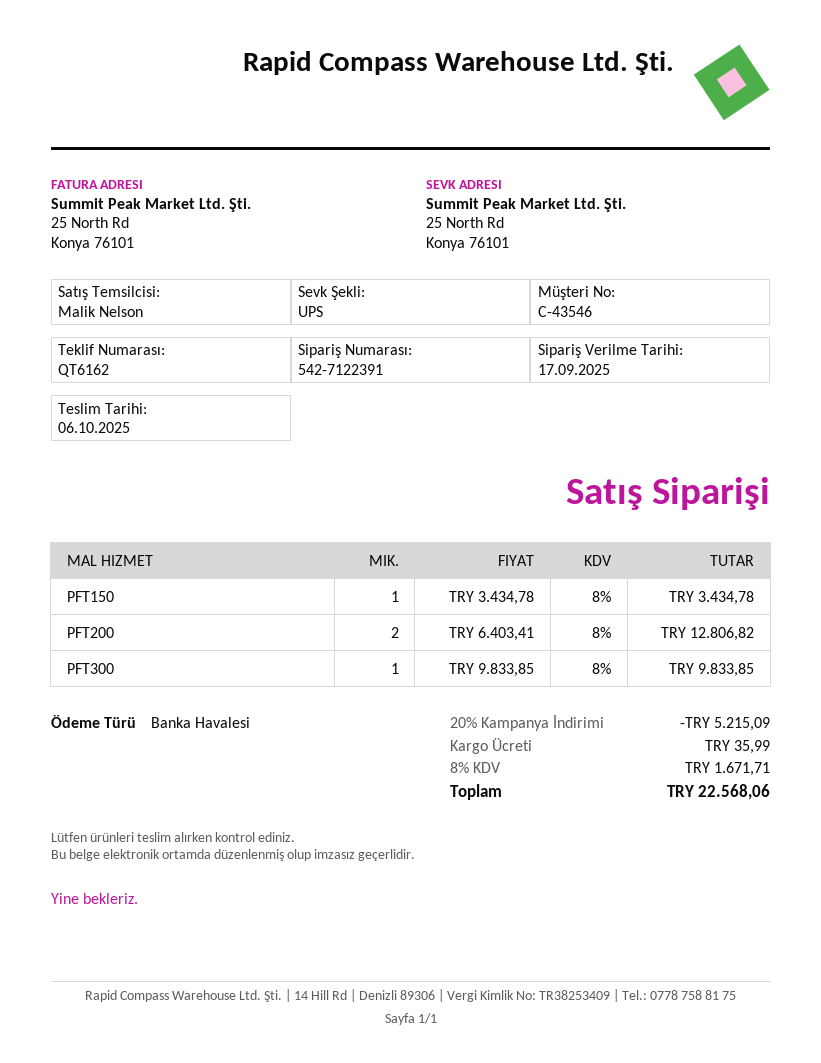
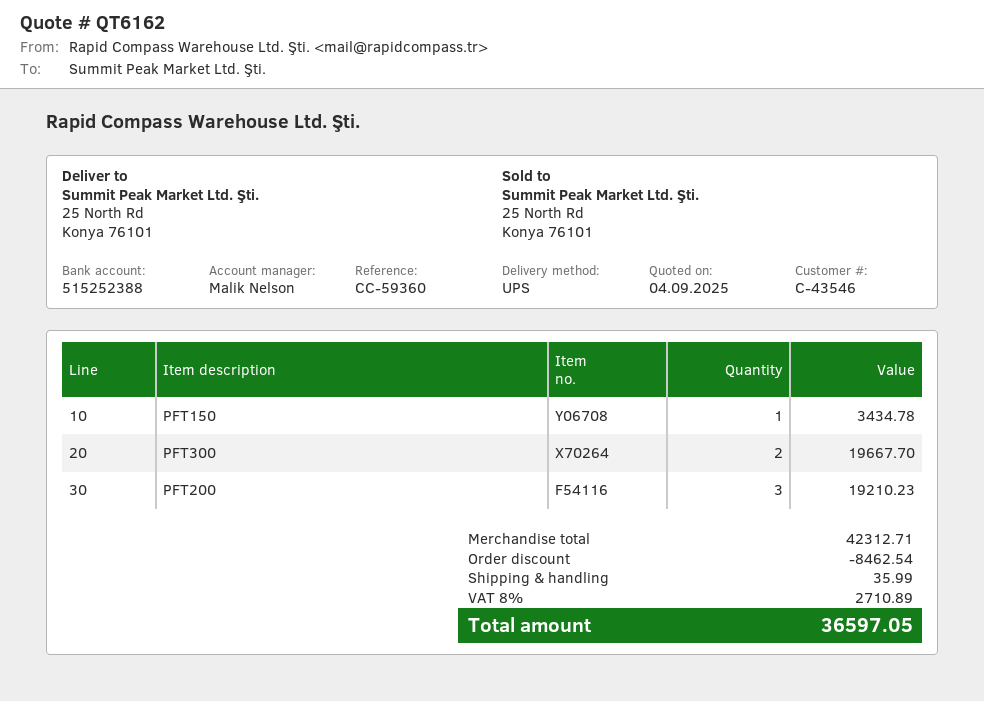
PFT200: 2 for 12806.82 -> 3 for 19210.23
PFT300: 1 for 9833.85 -> 2 for 19667.70
discount: 5215.09 -> 8462.54
tax: 8% = 1671.71 -> 8% = 2710.89
total: 22568.06 -> 36597.05

